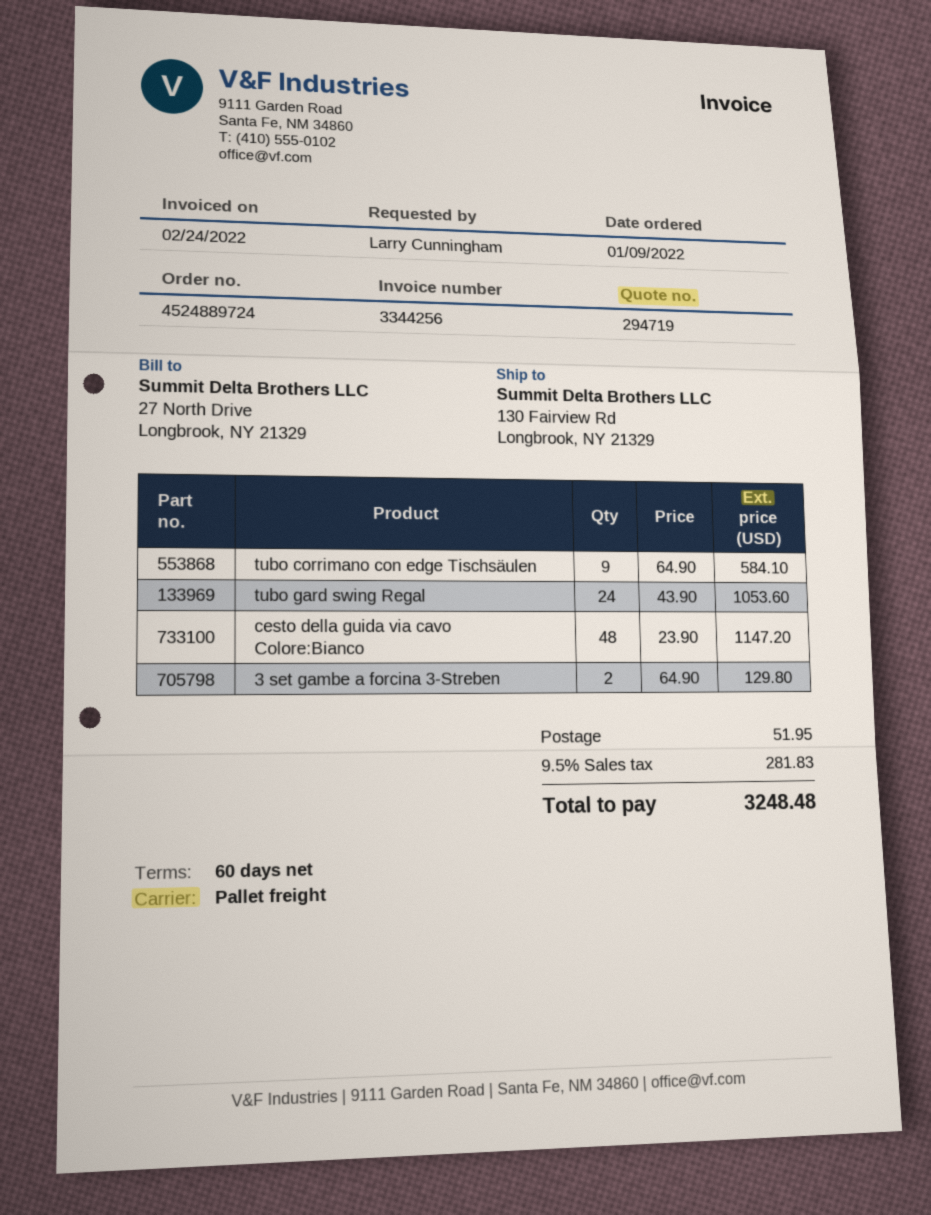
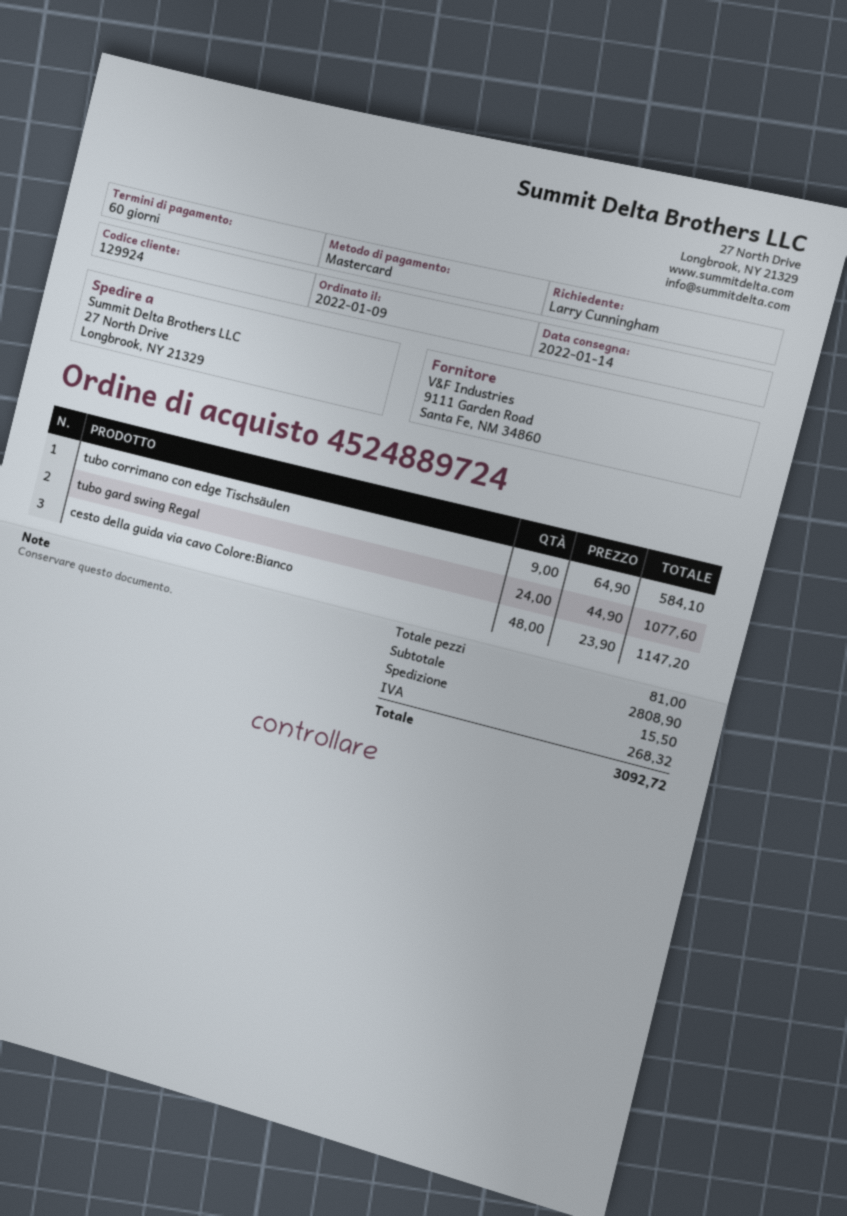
ship to: 130 Fairview Rd, Longbrook, NY 21329 -> 27 North Drive, Longbrook, NY 21329
tubo gard swing Regal: 24 x 43.90 = 1053.60 -> 24 x 44.90 = 1077.60
3 set gambe a forcina 3-Streben: 2 x 64.90 = 129.80 -> none
shipping: 51.95 -> 15.50
tax: 281.83 -> 268.32
total: 3248.48 -> 3092.72

